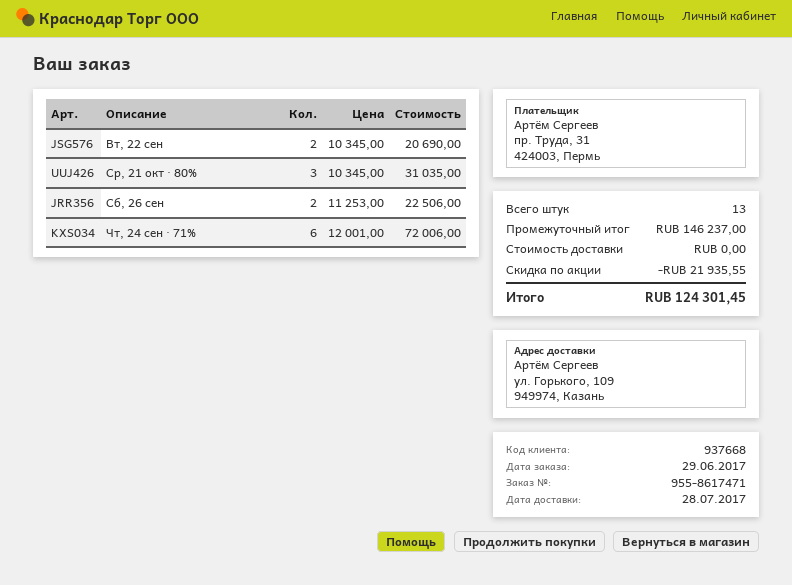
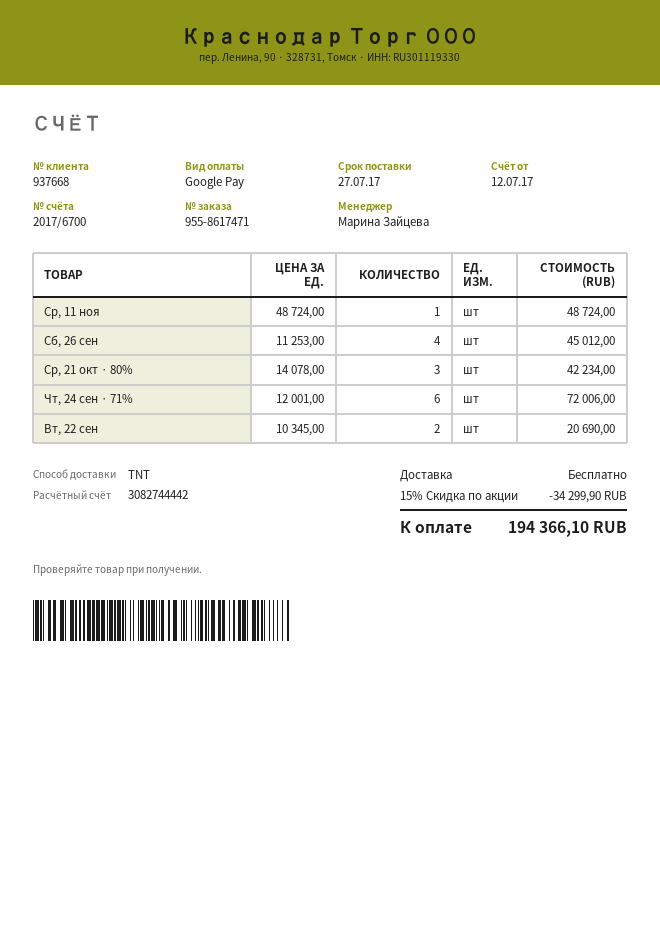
delivery date: 2017-07-28 -> 2017-07-27
Ср, 21 окт · 80%: 3 x 10345.00 = 31035.00 -> 3 x 14078.00 = 42234.00
Сб, 26 сен: 2 x 11253.00 = 22506.00 -> 4 x 11253.00 = 45012.00
Ср, 11 ноя: none -> 1 x 48724.00 = 48724.00
discount: 21935.55 -> 34299.90
total: 124301.45 -> 194366.10

